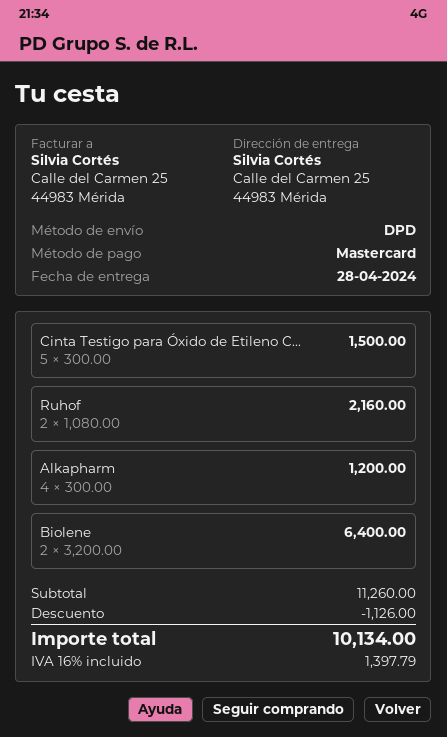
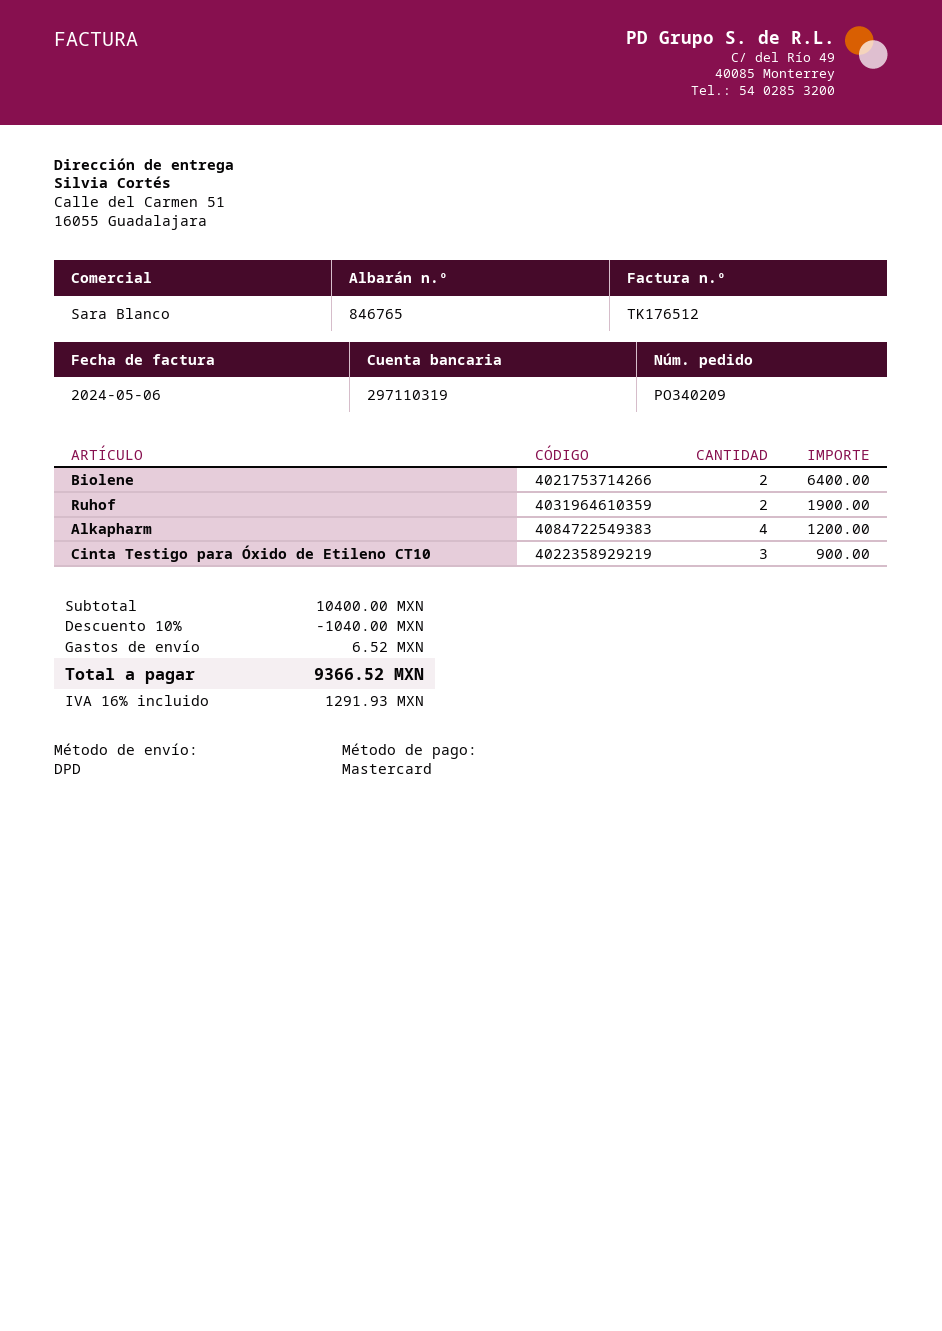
ship to: Calle del Carmen 25, 44983 Mérida -> Calle del Carmen 51, 16055 Guadalajara
Cinta Testigo para Óxido de Etileno C...: 5 for 1500.00 -> 3 for 900.00
Ruhof: 2 for 2160.00 -> 2 for 1900.00
subtotal: 11260.00 -> 10400.00
discount: 1126.00 -> 1040.00
shipping: none -> 6.52
tax: 16% = 1397.79 -> 16% = 1291.93
total: 10134.00 -> 9366.52

